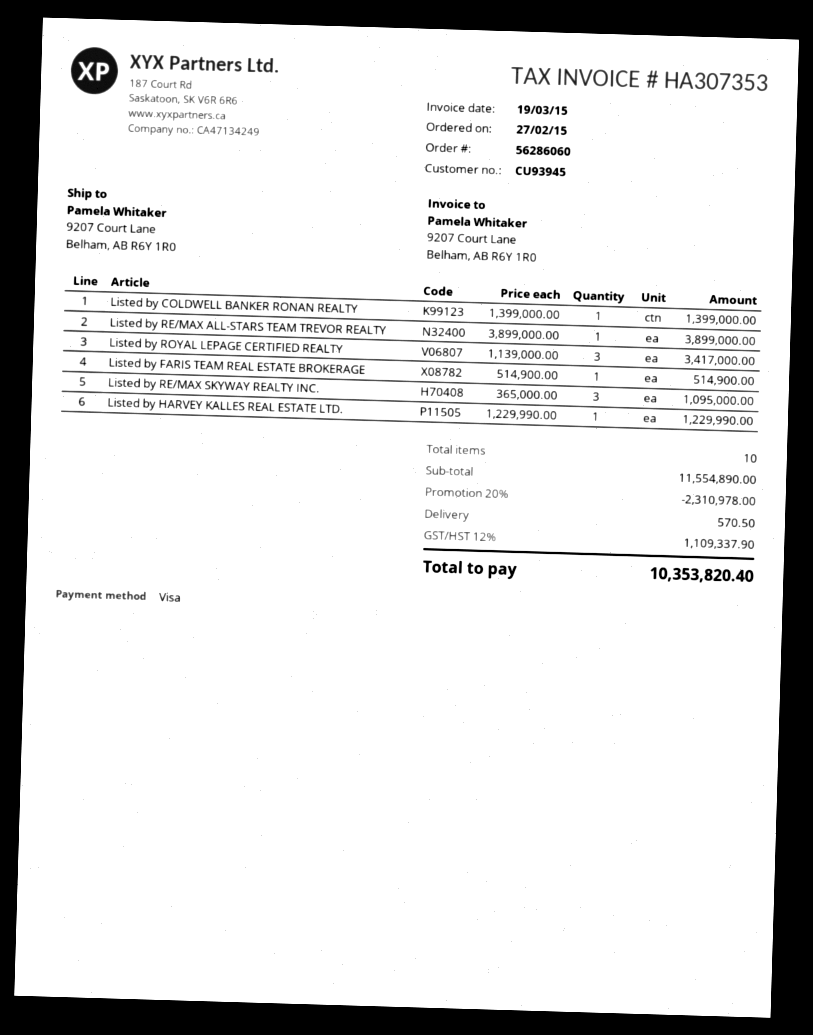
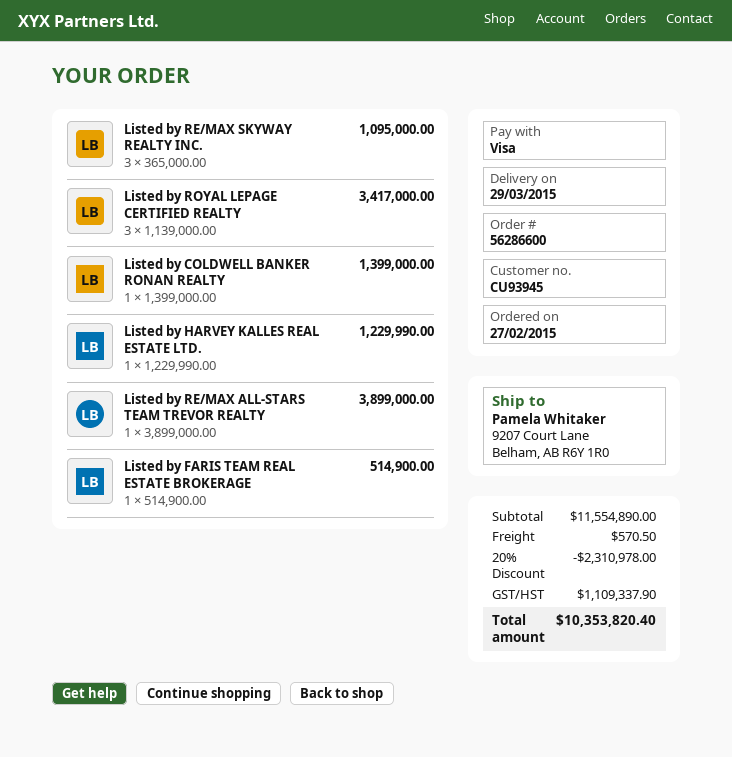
order number: 56286060 -> 56286600

